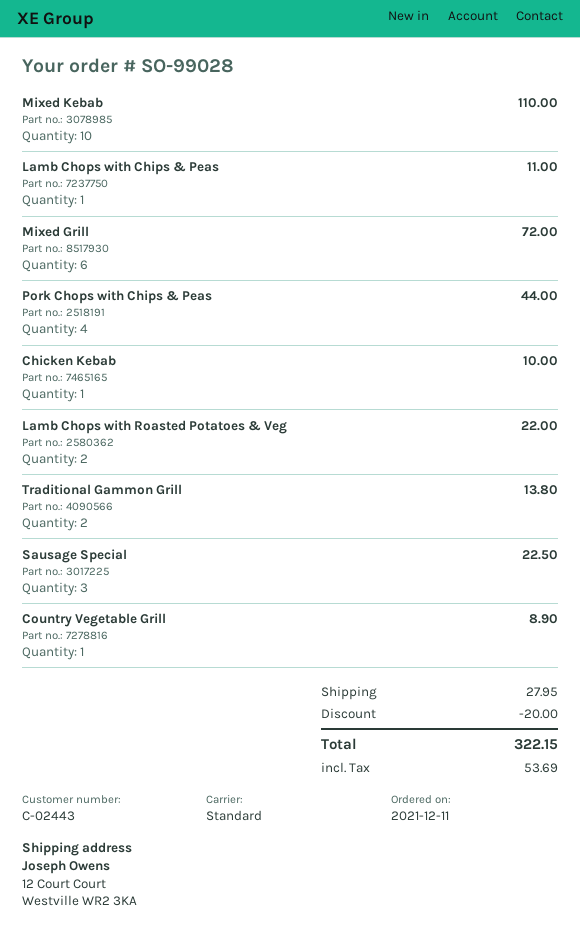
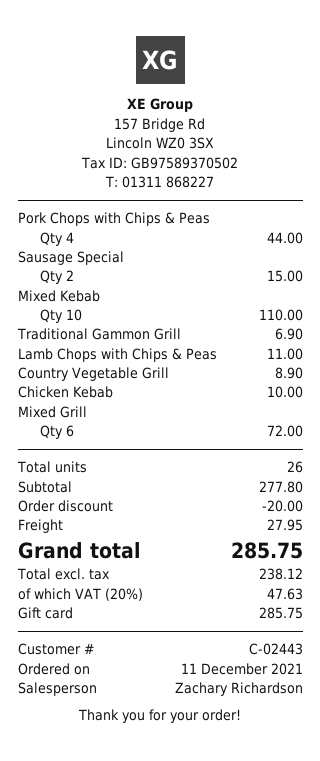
Lamb Chops with Roasted Potatoes & Veg: 2 for 22.00 -> none
Traditional Gammon Grill: 2 for 13.80 -> 1 for 6.90
Sausage Special: 3 for 22.50 -> 2 for 15.00
tax: 53.69 -> 47.63
total: 322.15 -> 285.75

